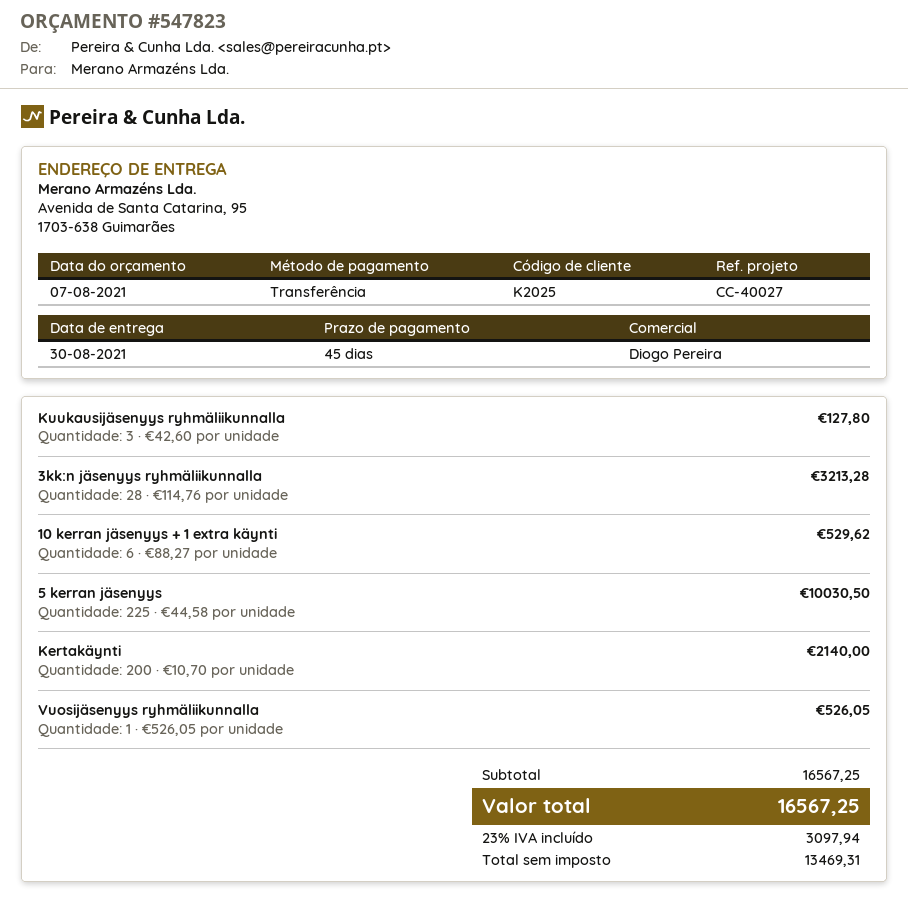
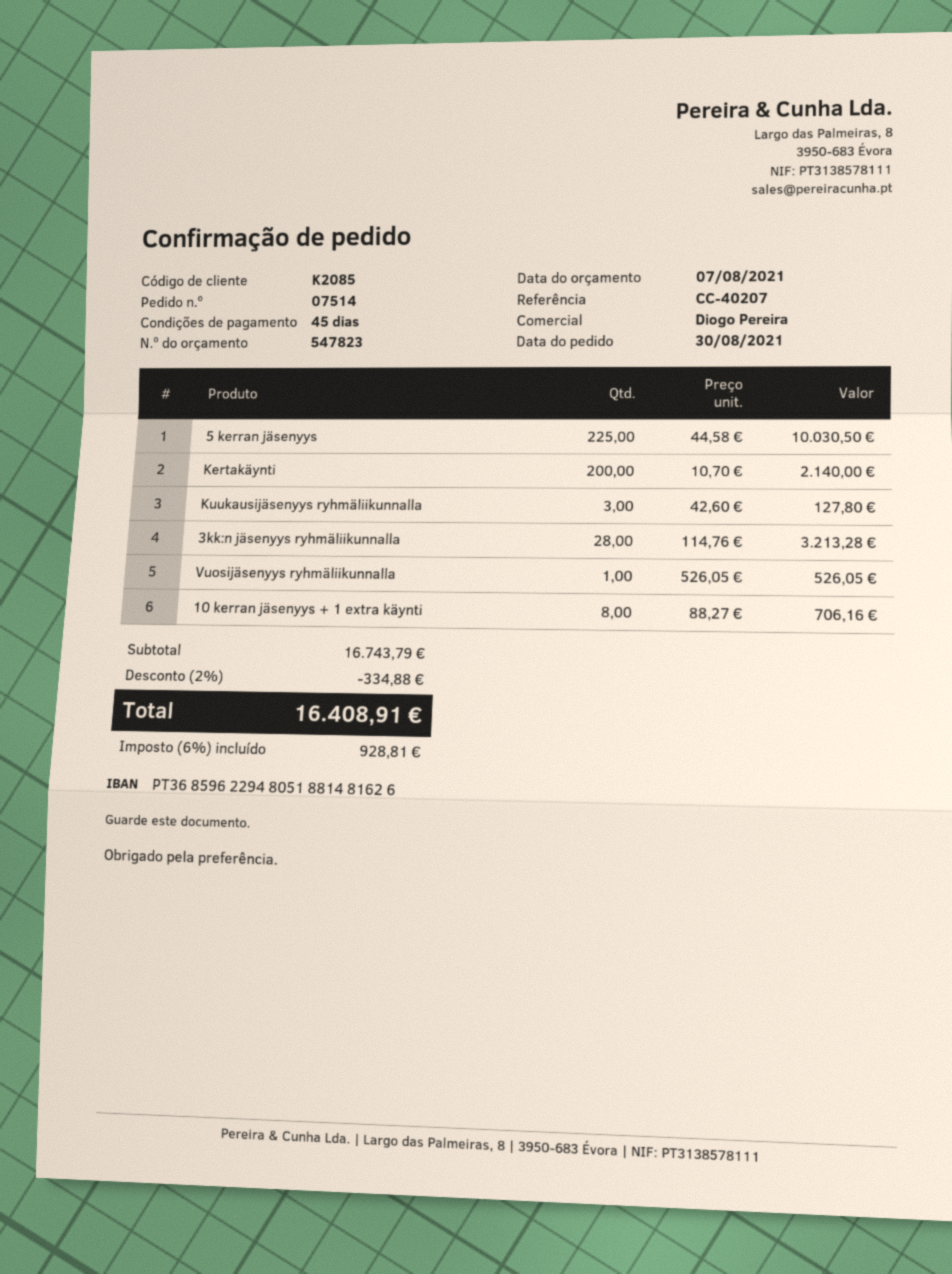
customer number: K2025 -> K2085
reference: CC-40027 -> CC-40207
10 kerran jäsenyys + 1 extra käynti: 6 x 88.27 = 529.62 -> 8 x 88.27 = 706.16
subtotal: 16567.25 -> 16743.79
discount: none -> 2% = 334.88
tax: 23% = 3097.94 -> 6% = 928.81
total: 16567.25 -> 16408.91

